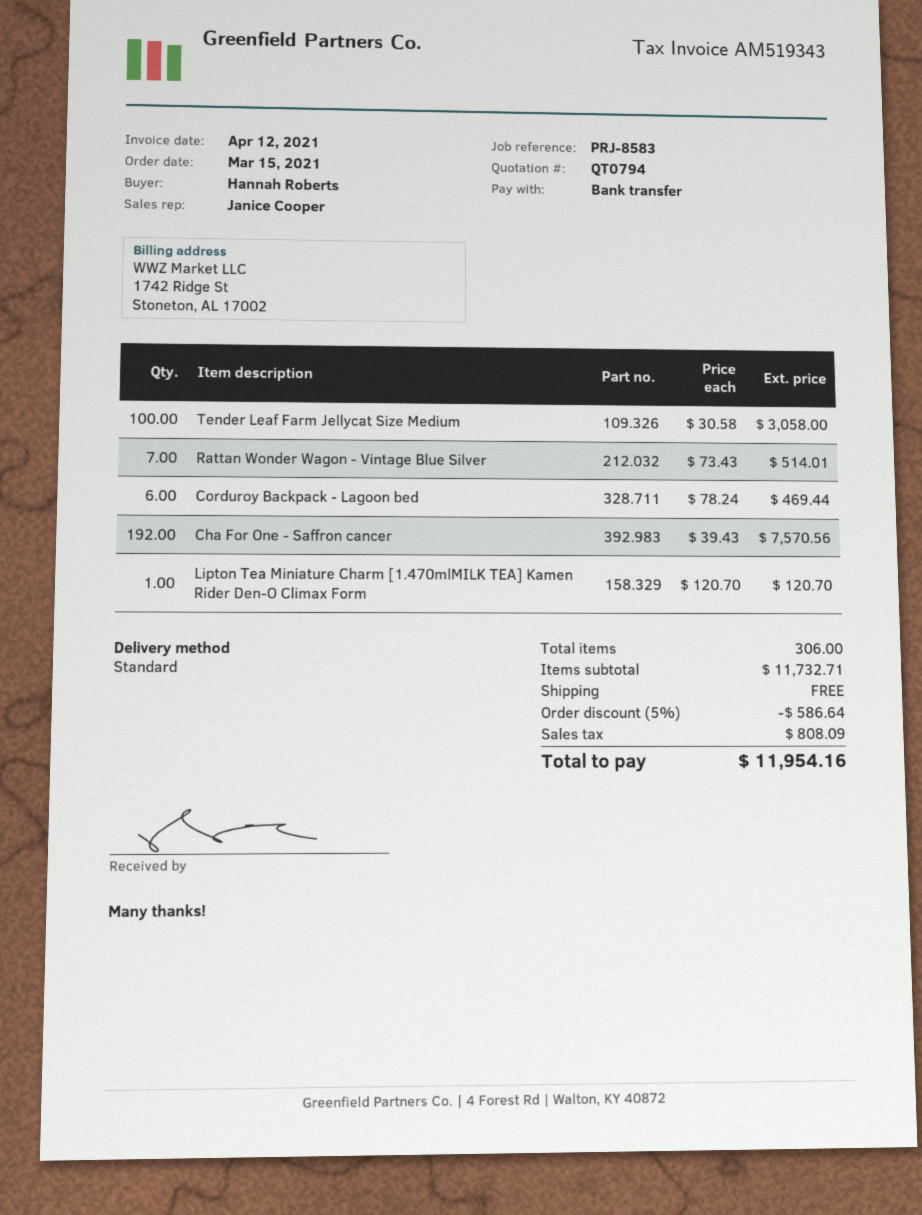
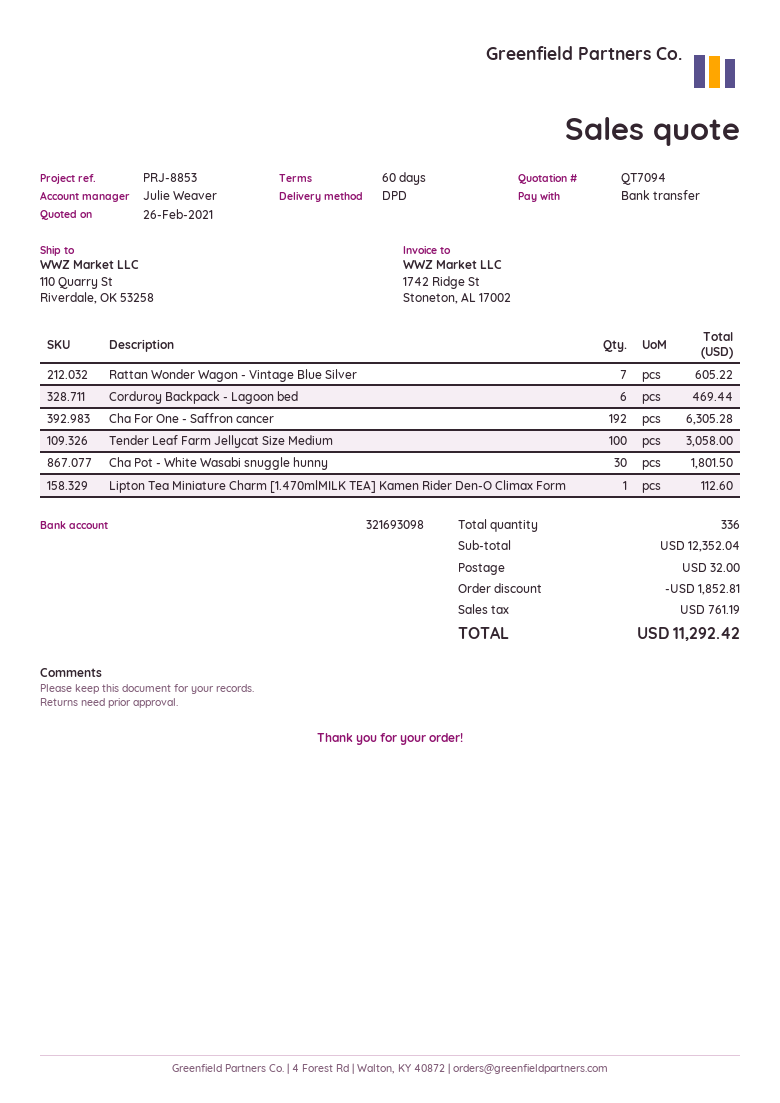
quote number: QT0794 -> QT7094
reference: PRJ-8583 -> PRJ-8853
sales rep: Janice Cooper -> Julie Weaver
shipping method: standard -> DPD
Rattan Wonder Wagon - Vintage Blue Silver: 7 for 514.01 -> 7 for 605.22
Cha For One - Saffron cancer: 192 for 7570.56 -> 192 for 6305.28
Lipton Tea Miniature Charm [1.470mlMILK TEA] Kamen Rider Den-O Climax Form: 1 for 120.70 -> 1 for 112.60
Cha Pot - White Wasabi snuggle hunny: none -> 30 for 1801.50
total quantity: 306 -> 336
subtotal: 11732.71 -> 12352.04
discount: 586.64 -> 1852.81
shipping: 0.00 -> 32.00
tax: 808.09 -> 761.19
total: 11954.16 -> 11292.42

